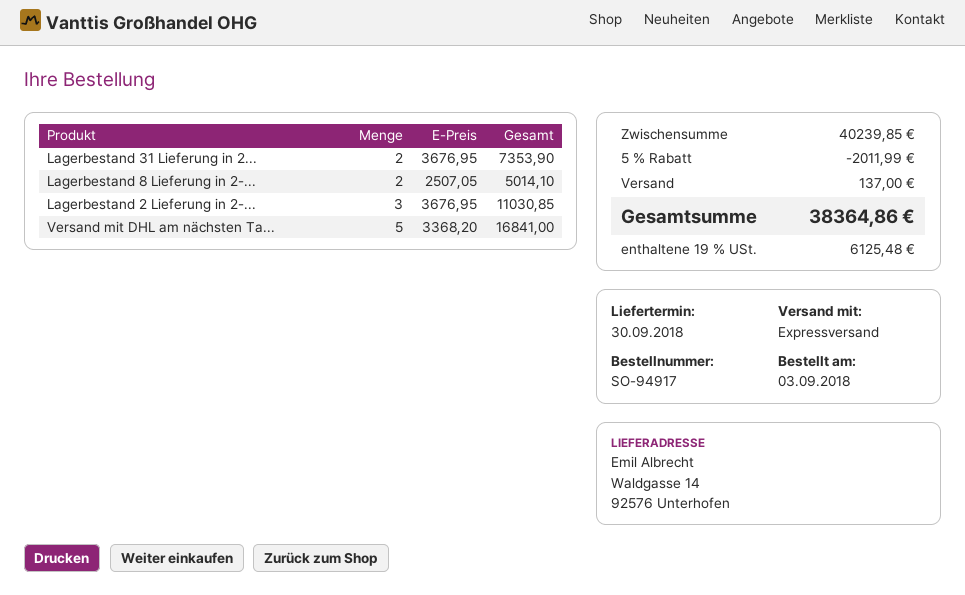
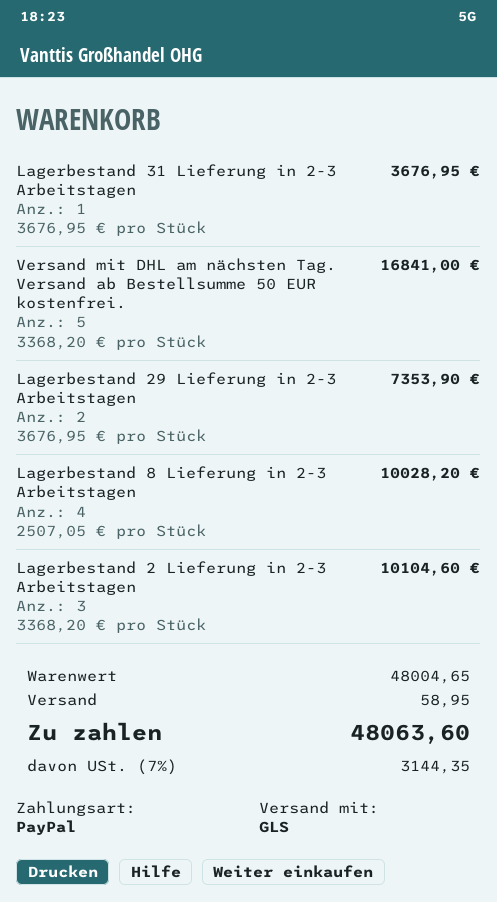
shipping method: express -> GLS
Lagerbestand 31 Lieferung in 2...: 2 x 3676.95 = 7353.90 -> 1 x 3676.95 = 3676.95
Lagerbestand 8 Lieferung in 2-...: 2 x 2507.05 = 5014.10 -> 4 x 2507.05 = 10028.20
Lagerbestand 2 Lieferung in 2-...: 3 x 3676.95 = 11030.85 -> 3 x 3368.20 = 10104.60
Lagerbestand 29 Lieferung in 2-3 Arbeitstagen: none -> 2 x 3676.95 = 7353.90
subtotal: 40239.85 -> 48004.65
discount: 5% = 2011.99 -> none
shipping: 137.00 -> 58.95
tax: 19% = 6125.48 -> 7% = 3144.35
total: 38364.86 -> 48063.60

